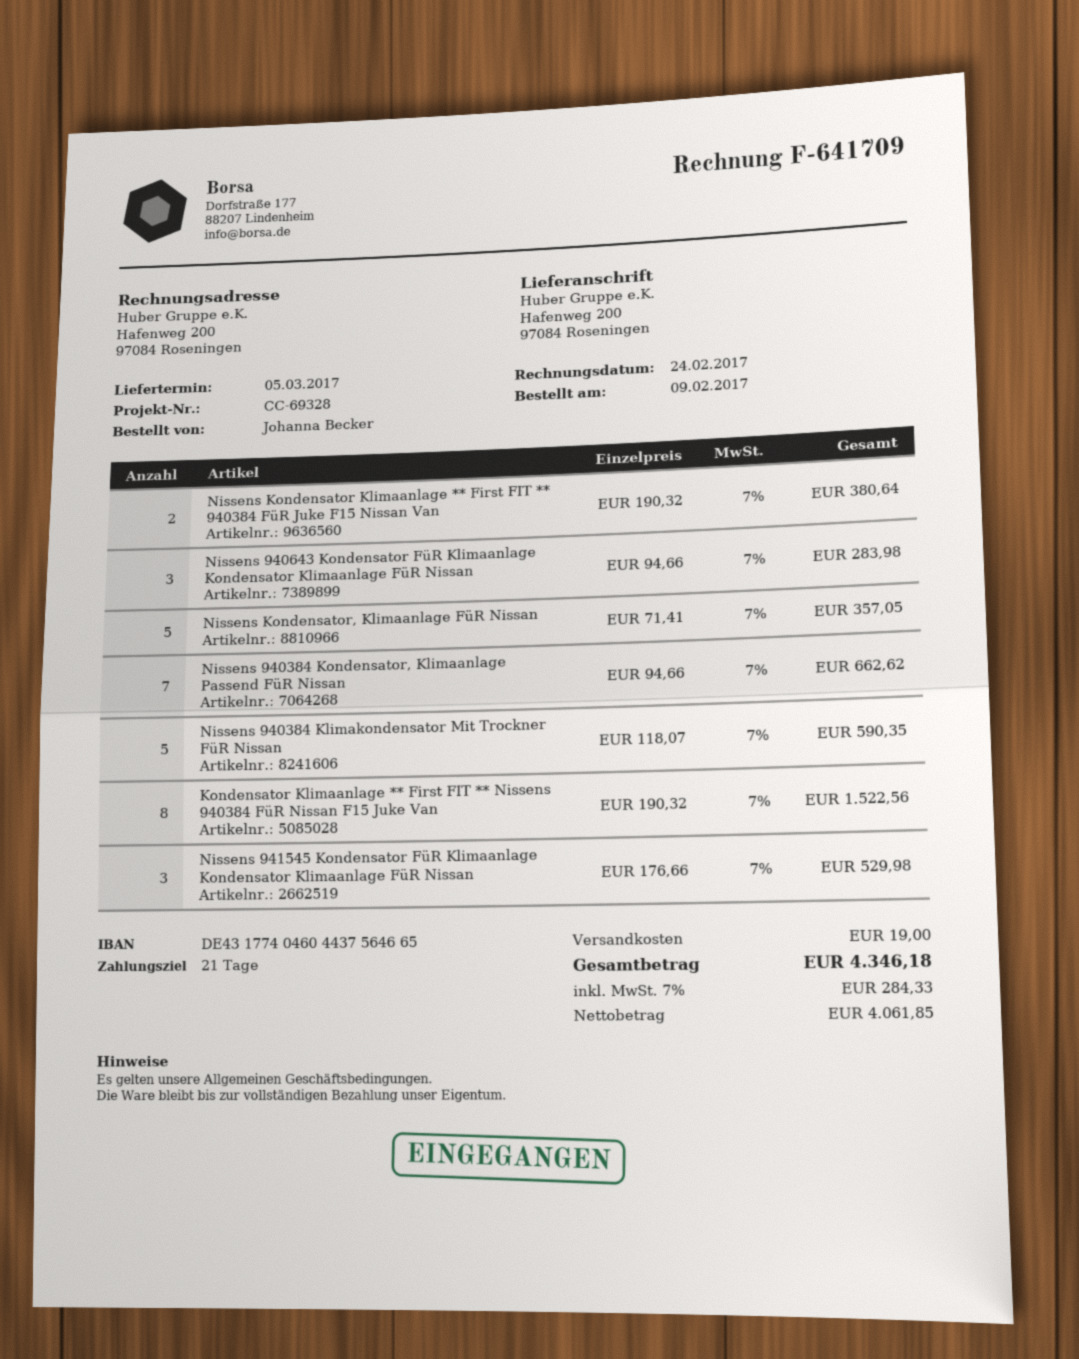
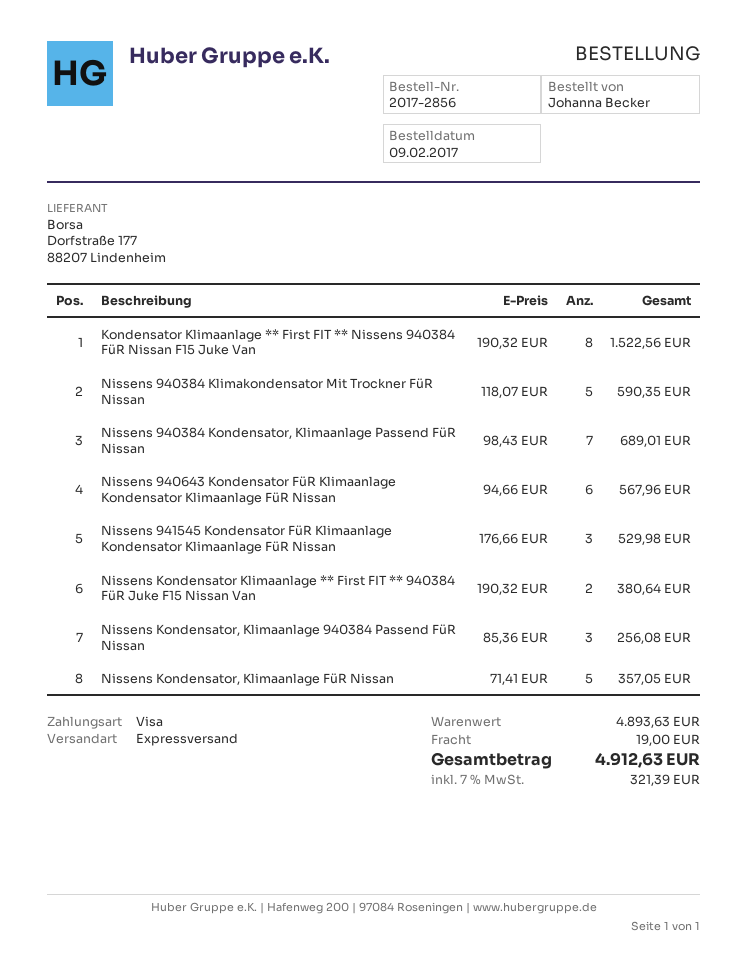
Nissens 940643 Kondensator FüR Klimaanlage Kondensator Klimaanlage FüR Nissan: 3 x 94.66 = 283.98 -> 6 x 94.66 = 567.96
Nissens 940384 Kondensator, Klimaanlage Passend FüR Nissan: 7 x 94.66 = 662.62 -> 7 x 98.43 = 689.01
Nissens Kondensator, Klimaanlage 940384 Passend FüR Nissan: none -> 3 x 85.36 = 256.08
tax: 7% = 284.33 -> 7% = 321.39
total: 4346.18 -> 4912.63

